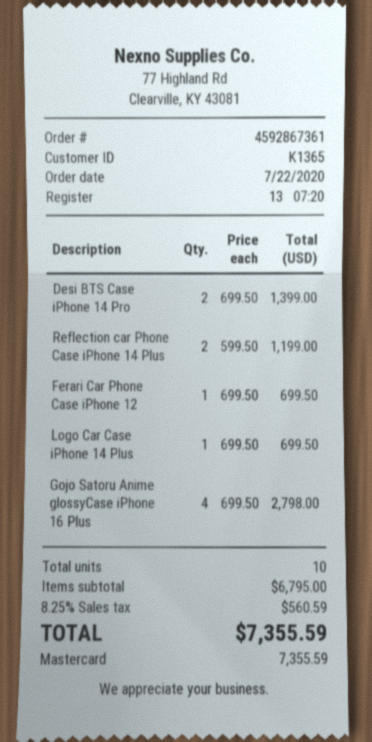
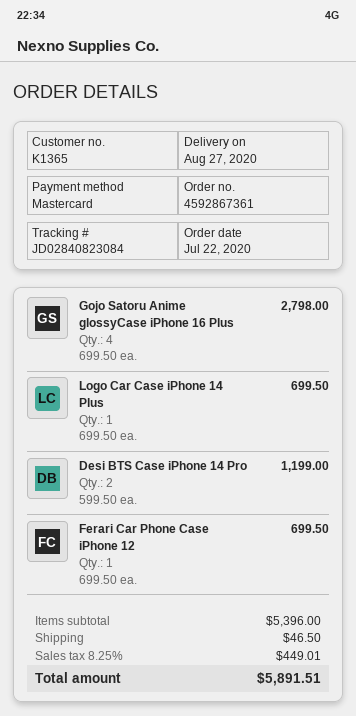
Desi BTS Case iPhone 14 Pro: 2 x 699.50 = 1399.00 -> 2 x 599.50 = 1199.00
Reflection car Phone Case iPhone 14 Plus: 2 x 599.50 = 1199.00 -> none
subtotal: 6795.00 -> 5396.00
shipping: none -> 46.50
tax: 8.25% = 560.59 -> 8.25% = 449.01
total: 7355.59 -> 5891.51

